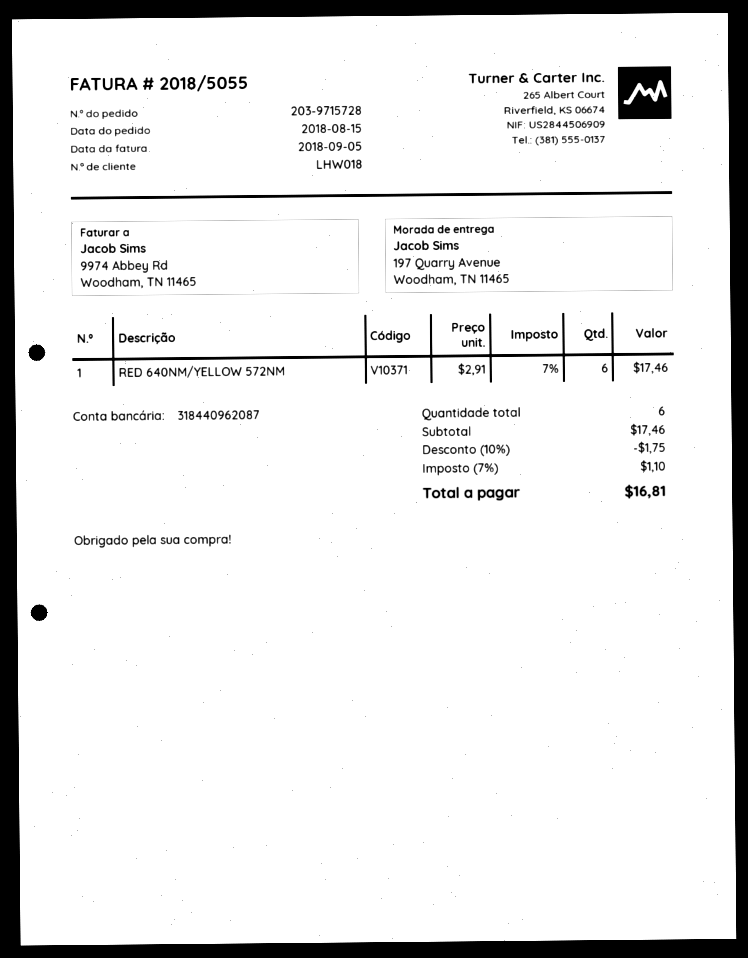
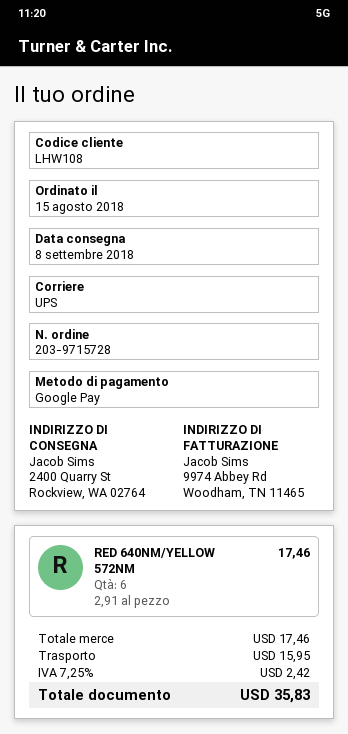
customer number: LHW018 -> LHW108
ship to: 197 Quarry Avenue, Woodham, TN 11465 -> 2400 Quarry St, Rockview, WA 02764
discount: 10% = 1.75 -> none
shipping: none -> 15.95
tax: 7% = 1.10 -> 7.25% = 2.42
total: 16.81 -> 35.83

